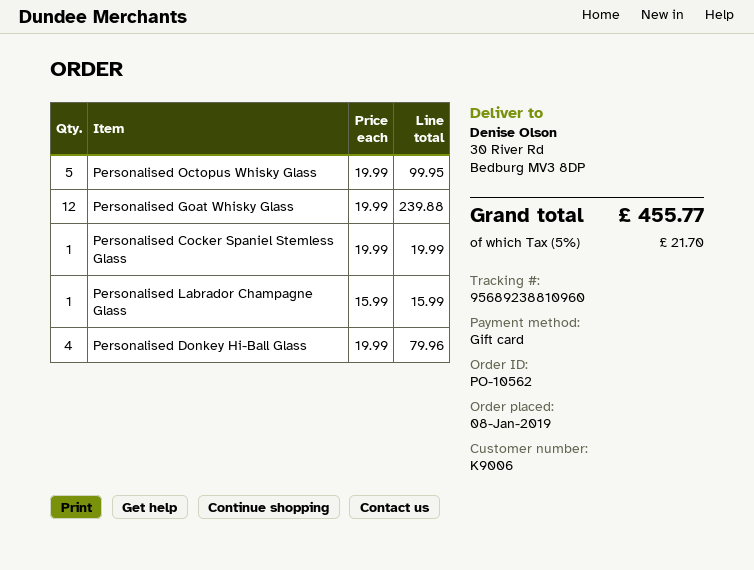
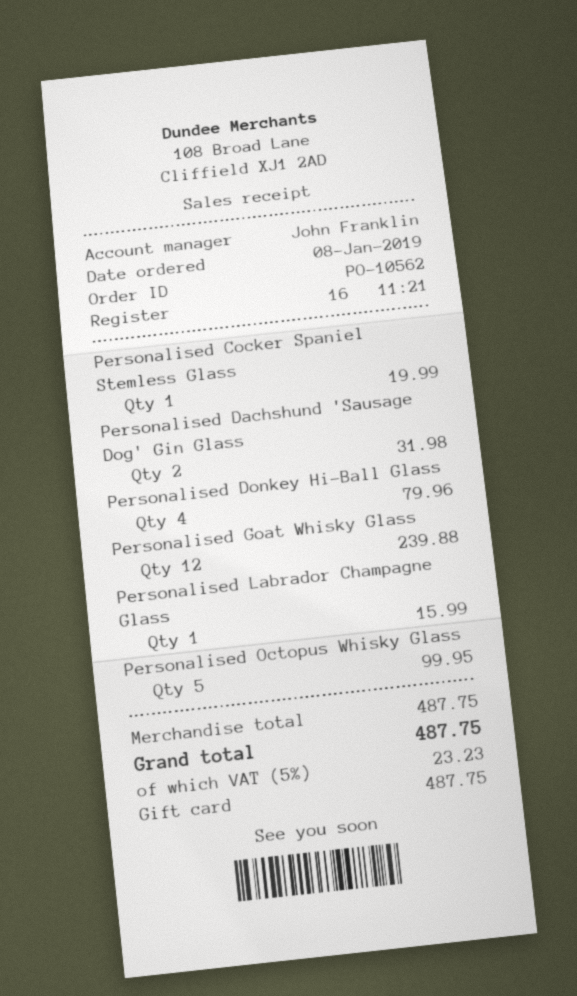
Personalised Dachshund 'Sausage Dog' Gin Glass: none -> 2 for 31.98
tax: 5% = 21.70 -> 5% = 23.23
total: 455.77 -> 487.75

